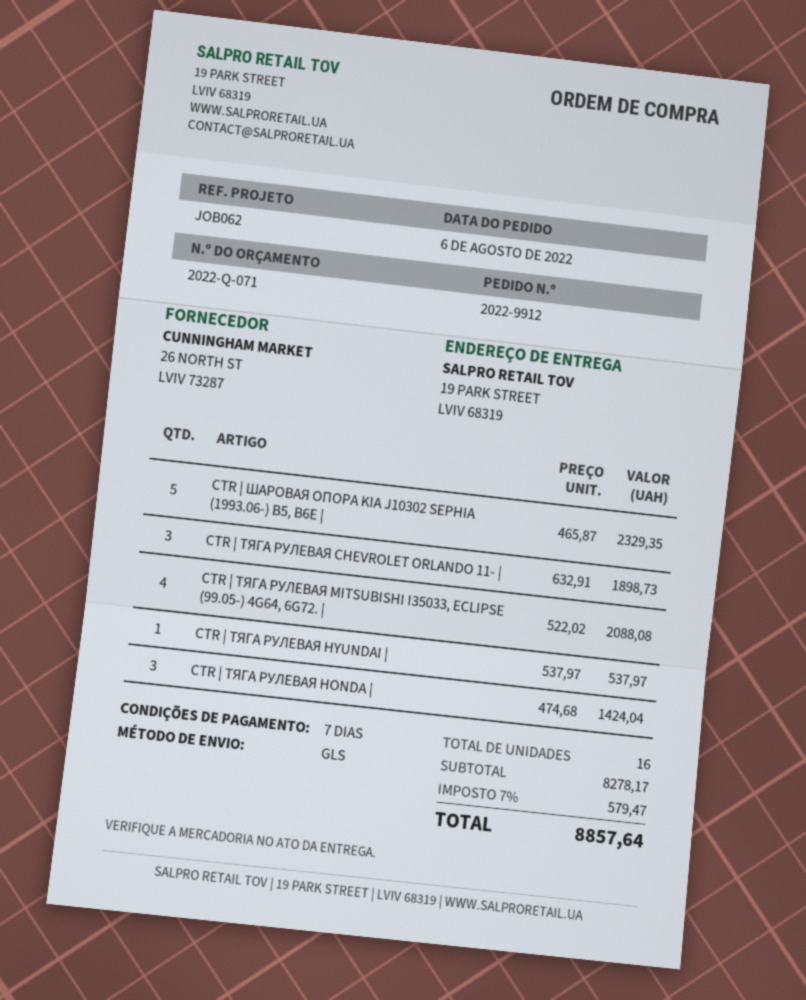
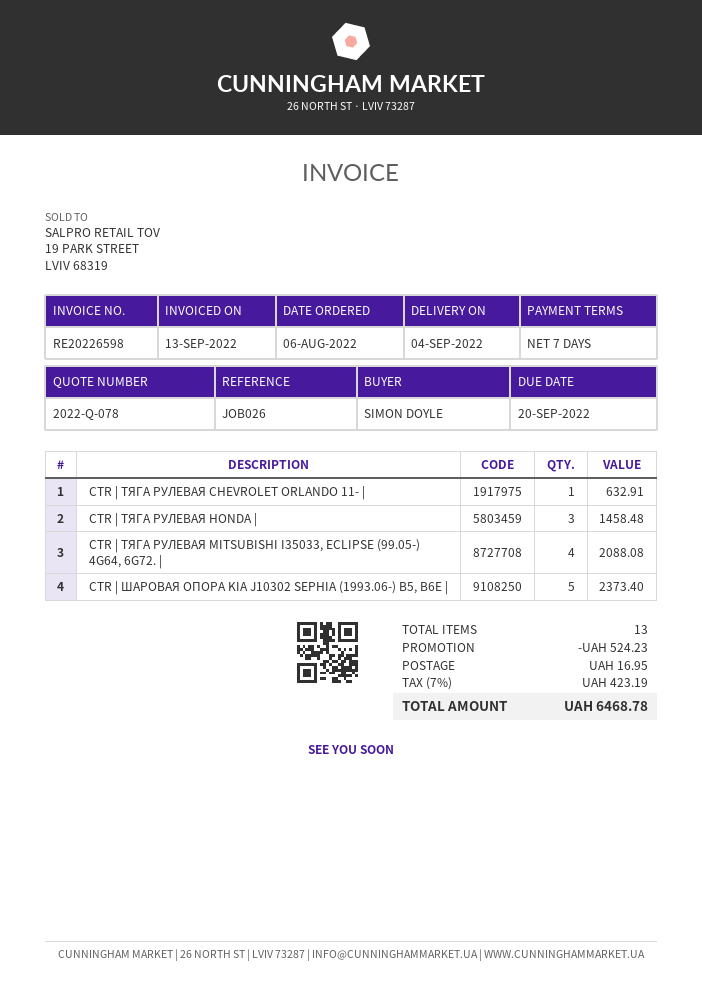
quote number: 2022-Q-071 -> 2022-Q-078
reference: JOB062 -> JOB026
CTR | ШАРОВАЯ ОПОРА KIA J10302 SEPHIA (1993.06-) B5, B6E |: 5 for 2329.35 -> 5 for 2373.40
CTR | ТЯГА РУЛЕВАЯ CHEVROLET ORLANDO 11- |: 3 for 1898.73 -> 1 for 632.91
CTR | ТЯГА РУЛЕВАЯ HYUNDAI |: 1 for 537.97 -> none
CTR | ТЯГА РУЛЕВАЯ HONDA |: 3 for 1424.04 -> 3 for 1458.48
total quantity: 16 -> 13
discount: none -> 524.23
shipping: none -> 16.95
tax: 7% = 579.47 -> 7% = 423.19
total: 8857.64 -> 6468.78

